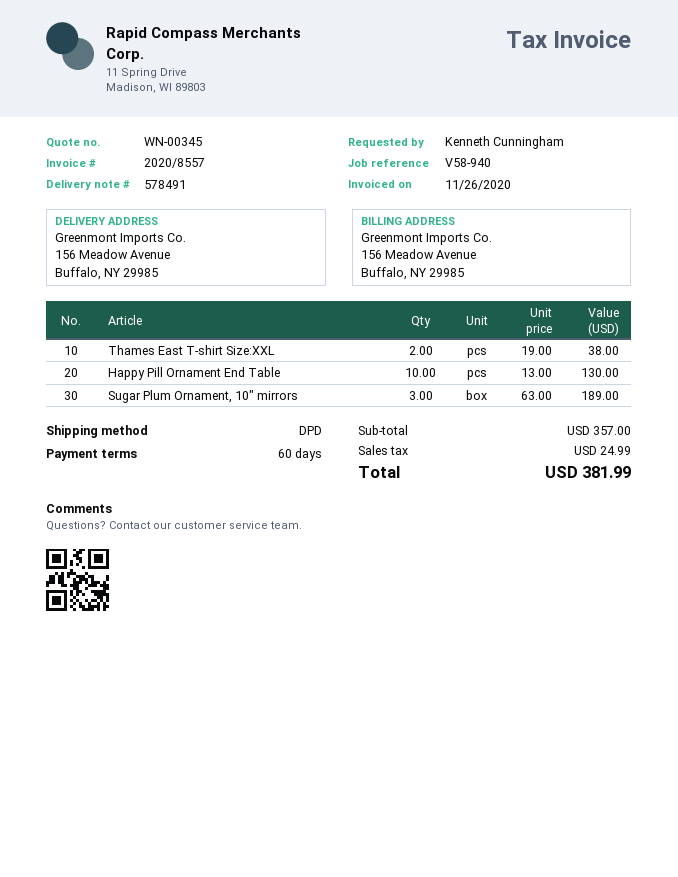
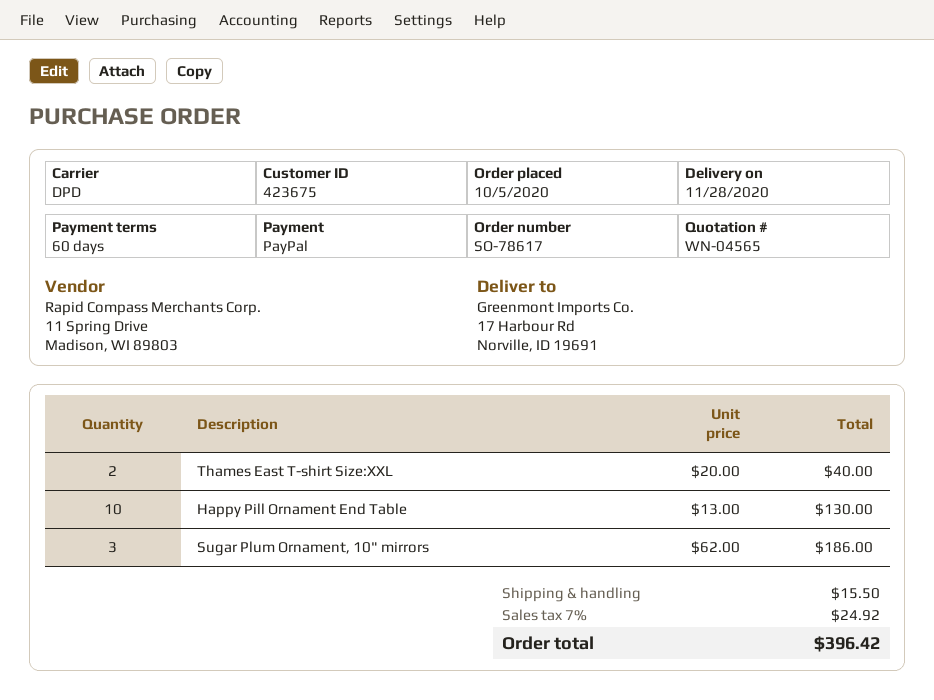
quote number: WN-00345 -> WN-04565
ship to: 156 Meadow Avenue, Buffalo, NY 29985 -> 17 Harbour Rd, Norville, ID 19691
Thames East T-shirt Size:XXL: 2 x 19.00 = 38.00 -> 2 x 20.00 = 40.00
Sugar Plum Ornament, 10" mirrors: 3 x 63.00 = 189.00 -> 3 x 62.00 = 186.00
shipping: none -> 15.50
tax: 24.99 -> 24.92
total: 381.99 -> 396.42

